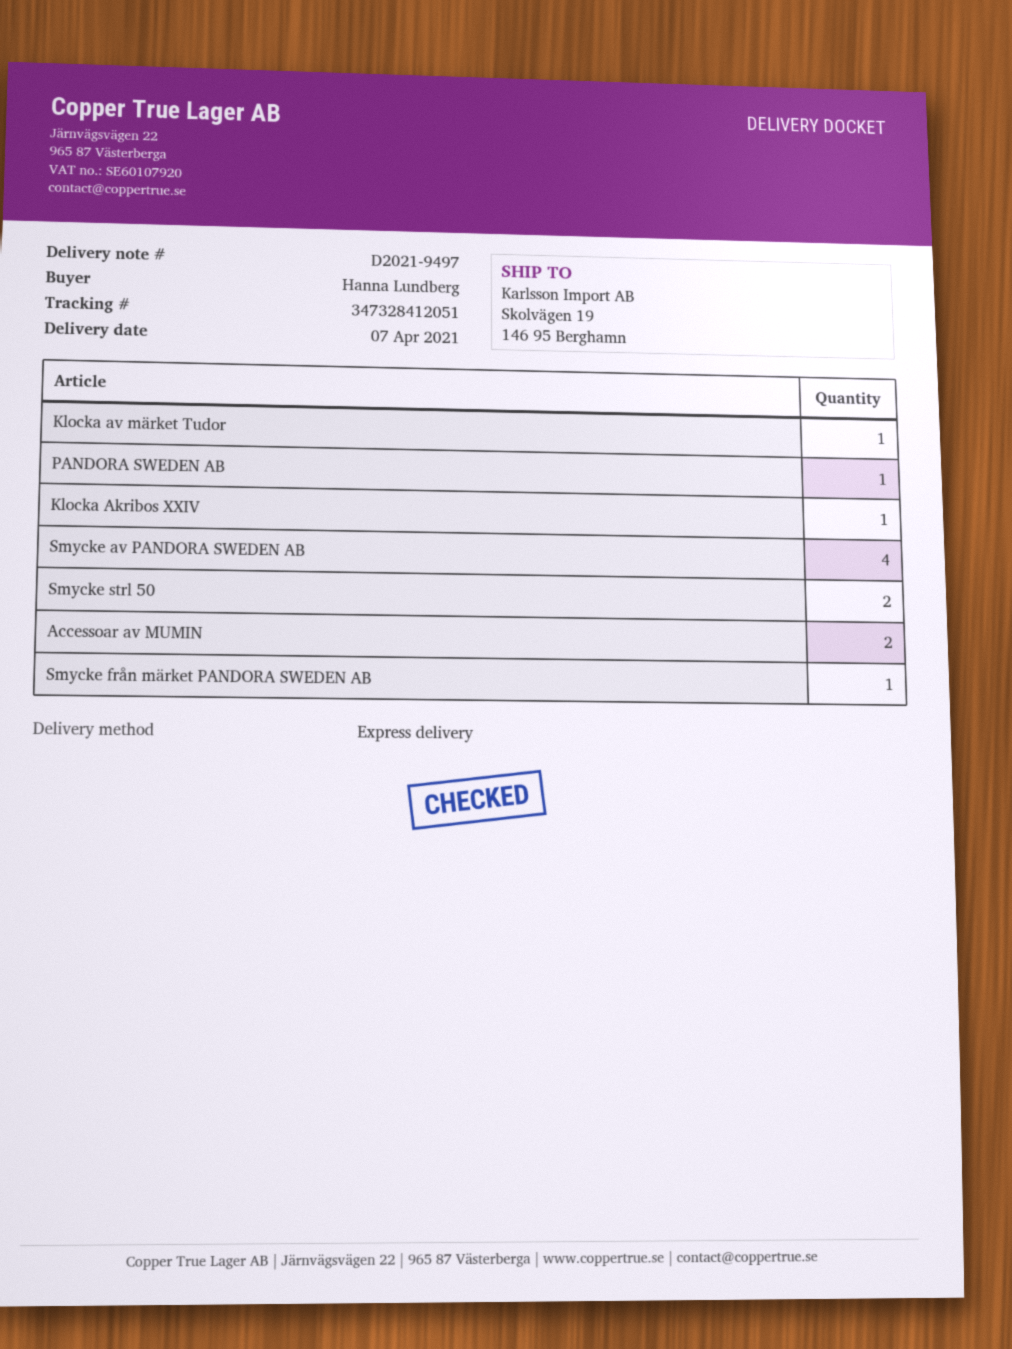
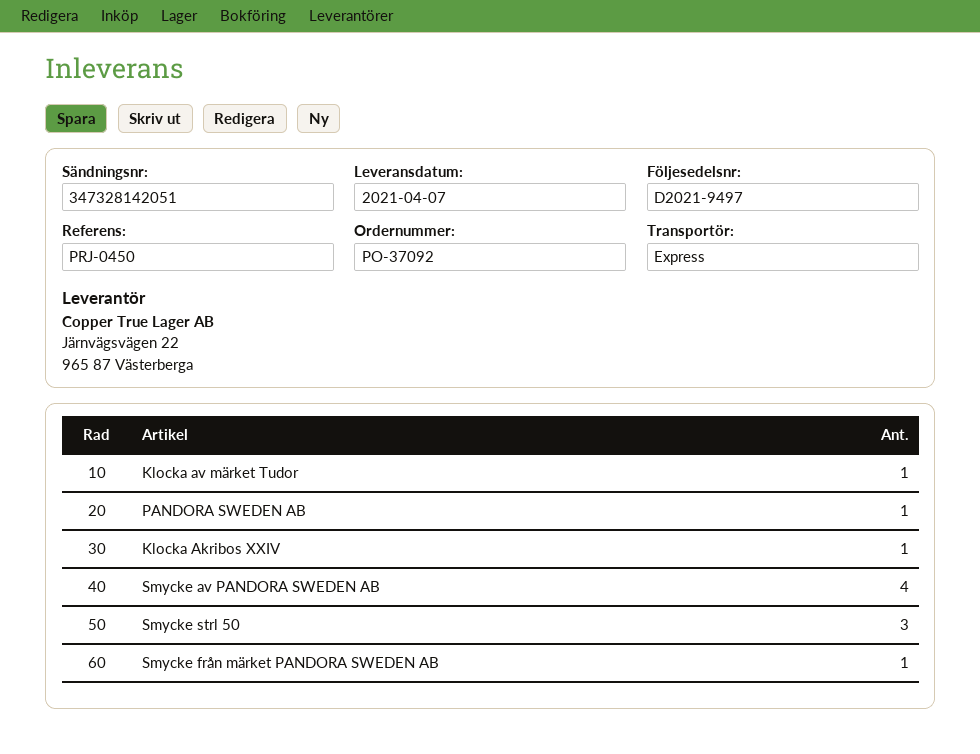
tracking number: 347328412051 -> 347328142051
Smycke strl 50: 2 -> 3
Accessoar av MUMIN: 2 -> none

